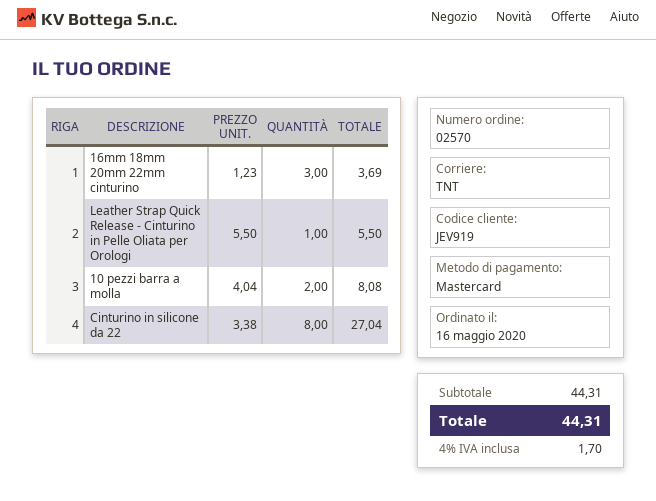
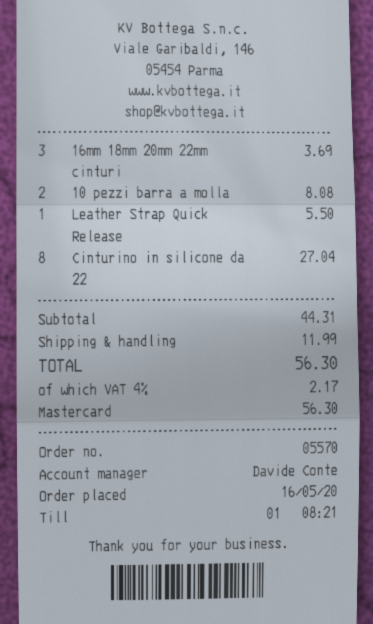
order number: 02570 -> 05570
shipping: none -> 11.99
tax: 4% = 1.70 -> 4% = 2.17
total: 44.31 -> 56.30

